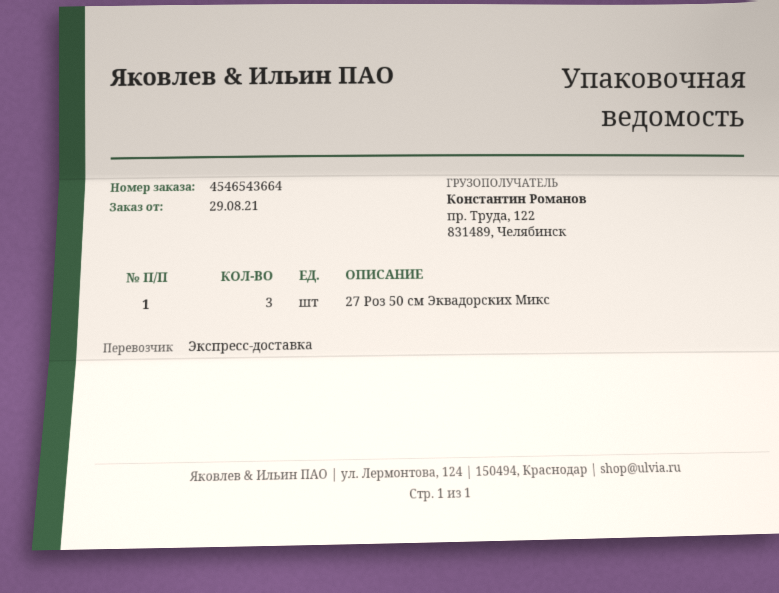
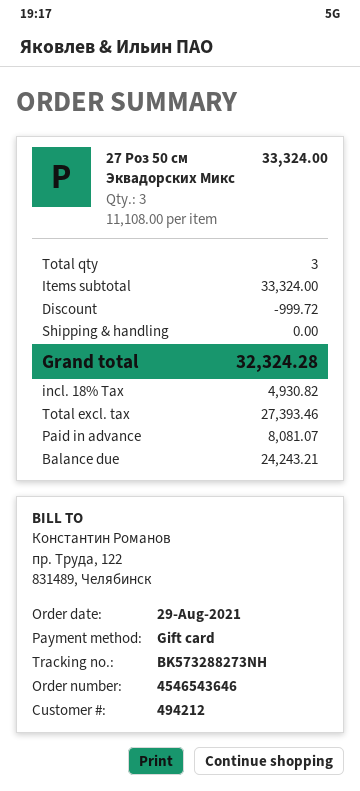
order number: 4546543664 -> 4546543646

